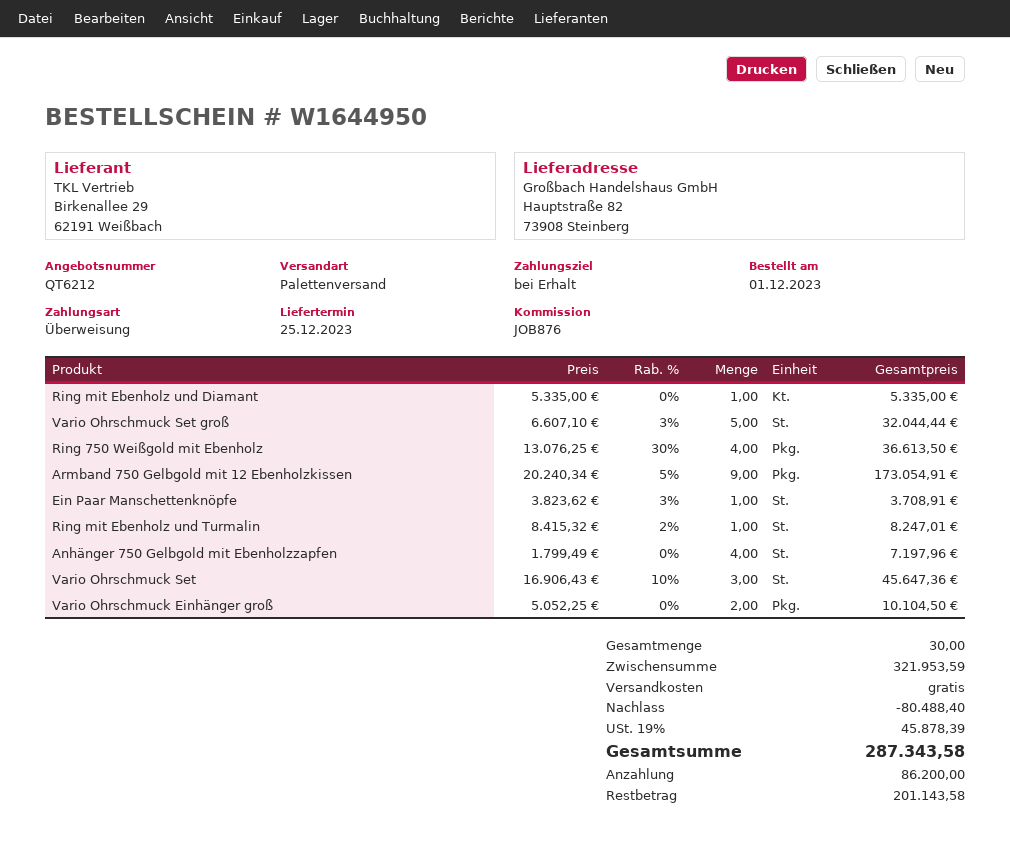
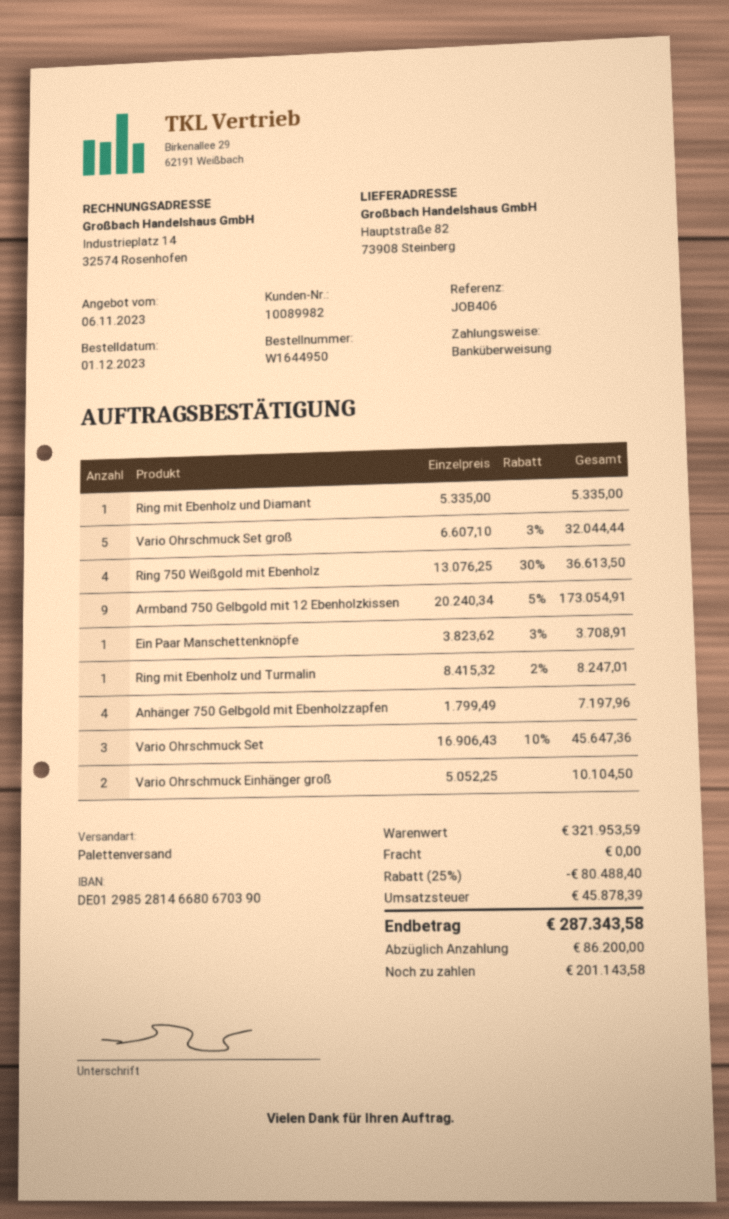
reference: JOB876 -> JOB406

